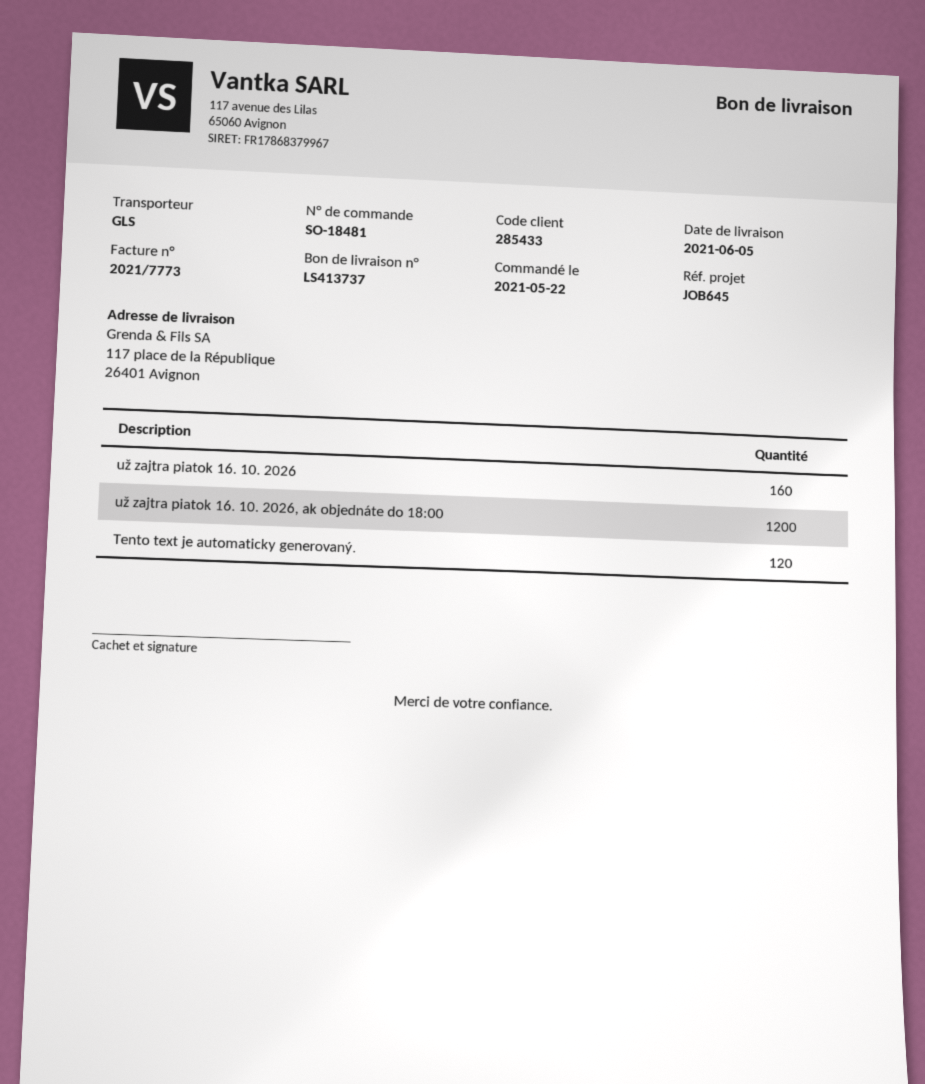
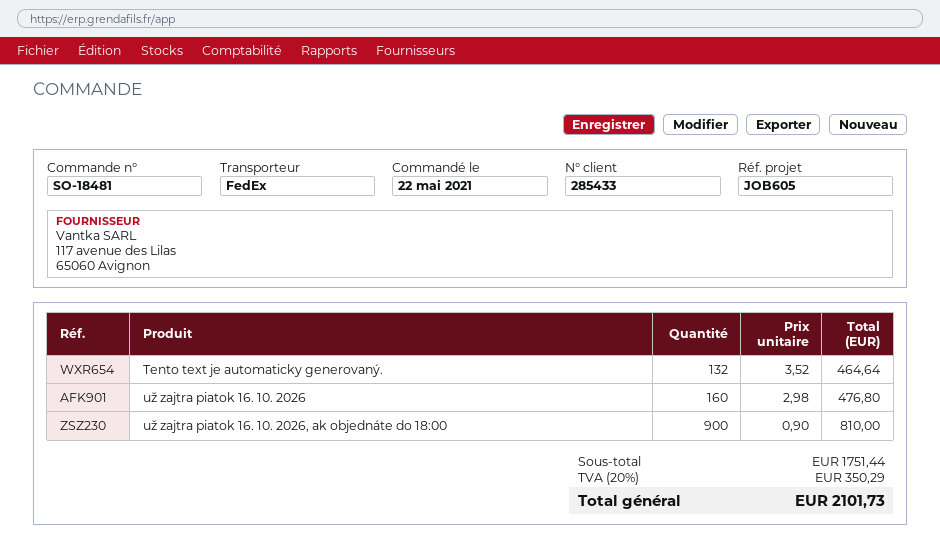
reference: JOB645 -> JOB605
shipping method: GLS -> FedEx
už zajtra piatok 16. 10. 2026, ak objednáte do 18:00: 1200 -> 900
Tento text je automaticky generovaný.: 120 -> 132

